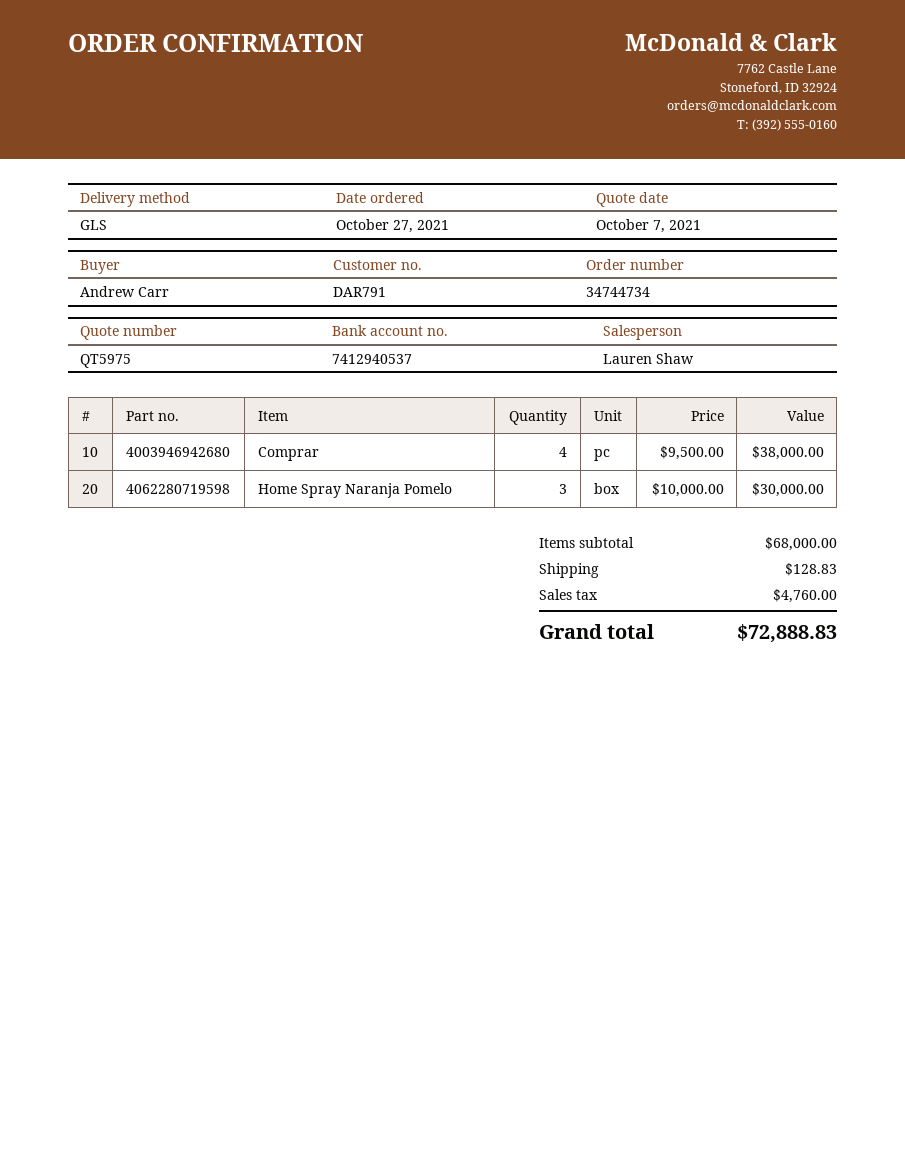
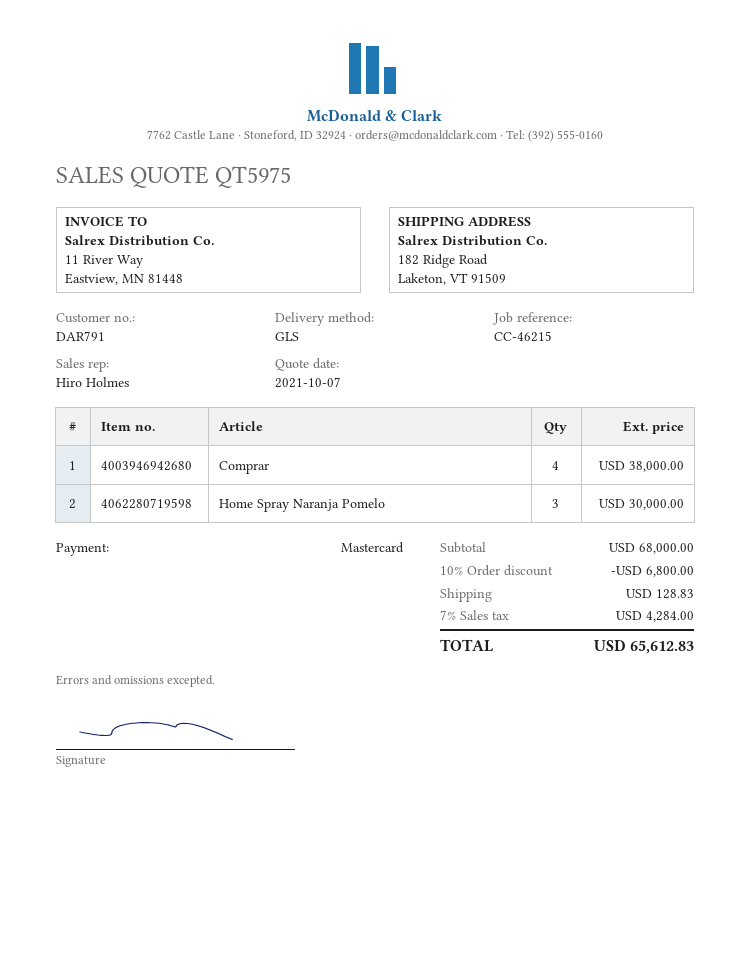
sales rep: Lauren Shaw -> Hiro Holmes
discount: none -> 10% = 6800.00
tax: 4760.00 -> 4284.00
total: 72888.83 -> 65612.83

